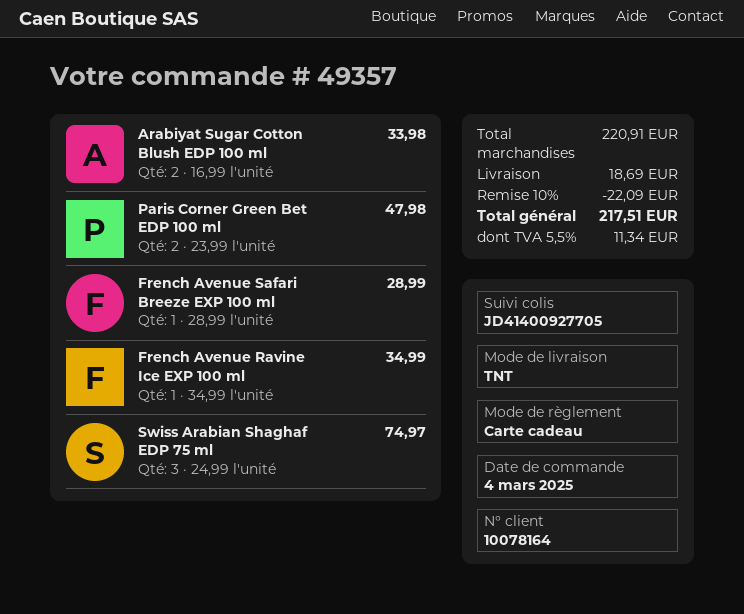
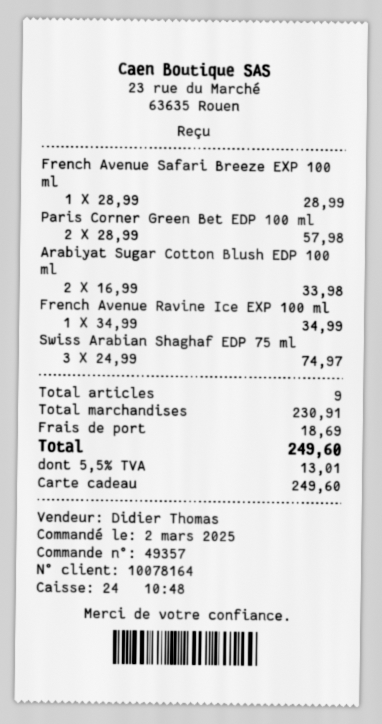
order date: 2025-03-04 -> 2025-03-02
Paris Corner Green Bet EDP 100 ml: 2 x 23.99 = 47.98 -> 2 x 28.99 = 57.98
subtotal: 220.91 -> 230.91
discount: 10% = 22.09 -> none
tax: 5.5% = 11.34 -> 5.5% = 13.01
total: 217.51 -> 249.60

